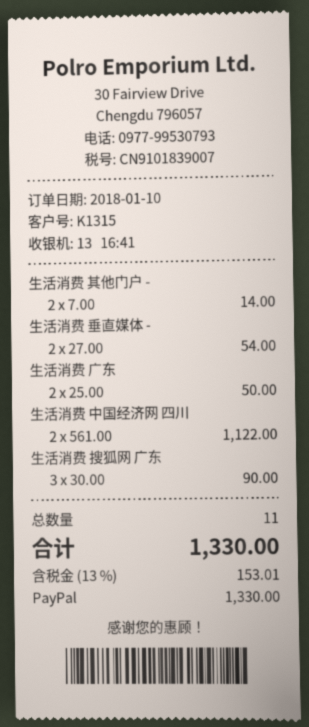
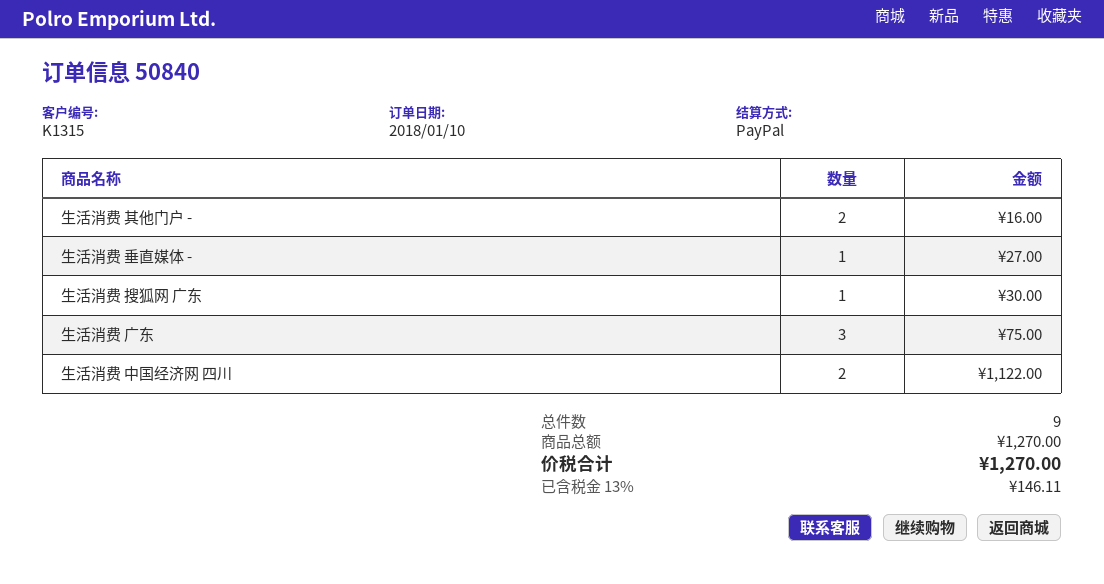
生活消费 其他门户 -: 2 for 14.00 -> 2 for 16.00
生活消费 垂直媒体 -: 2 for 54.00 -> 1 for 27.00
生活消费 广东: 2 for 50.00 -> 3 for 75.00
生活消费 搜狐网 广东: 3 for 90.00 -> 1 for 30.00
total quantity: 11 -> 9
tax: 13% = 153.01 -> 13% = 146.11
total: 1330.00 -> 1270.00

